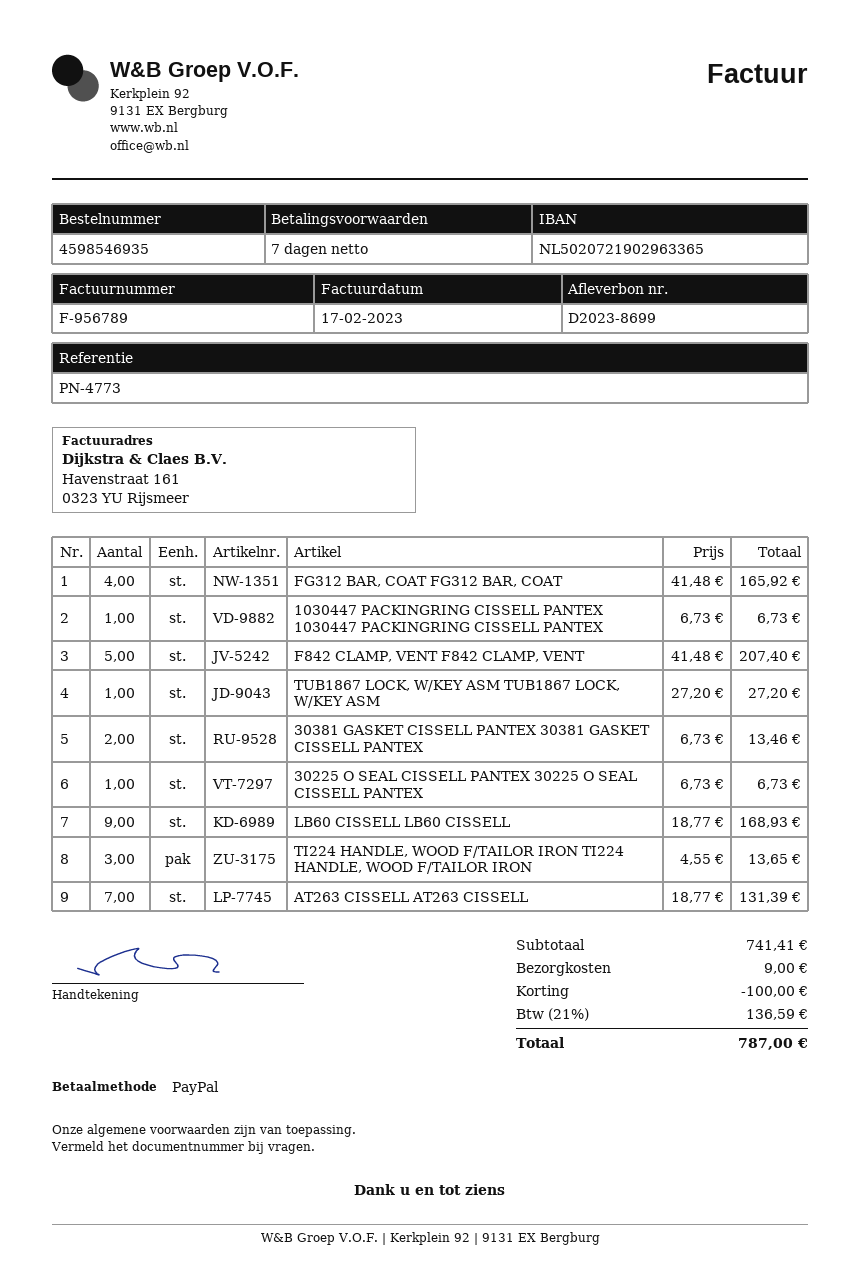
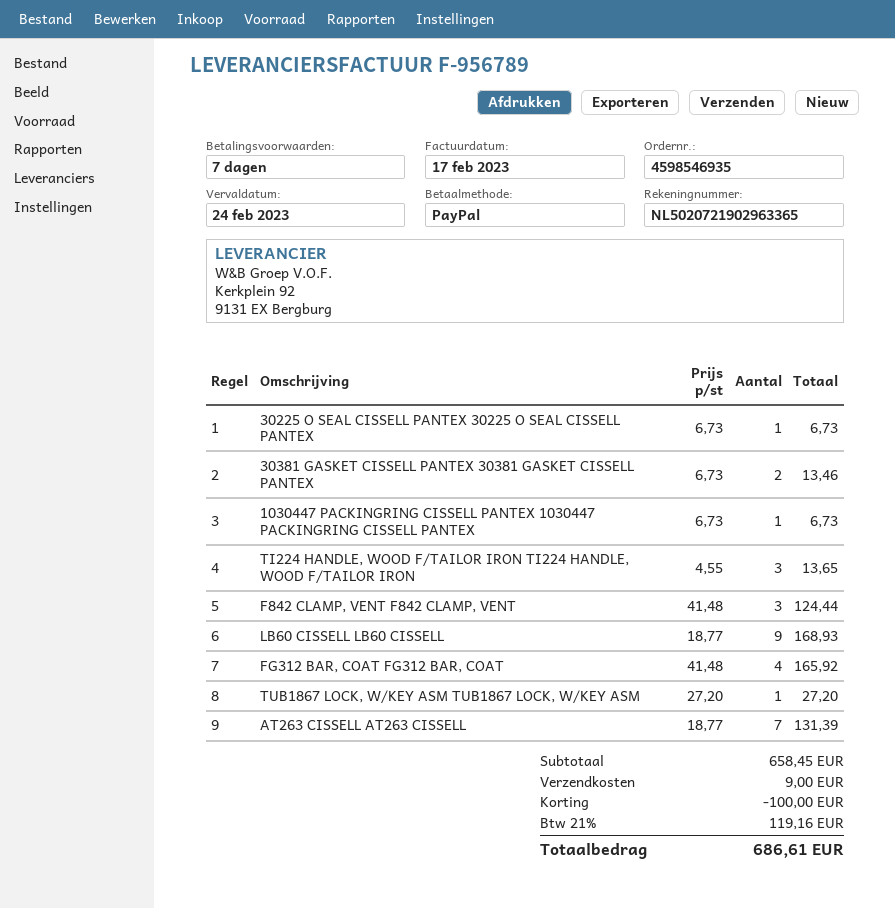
F842 CLAMP, VENT F842 CLAMP, VENT: 5 x 41.48 = 207.40 -> 3 x 41.48 = 124.44
subtotal: 741.41 -> 658.45
tax: 21% = 136.59 -> 21% = 119.16
total: 787.00 -> 686.61

